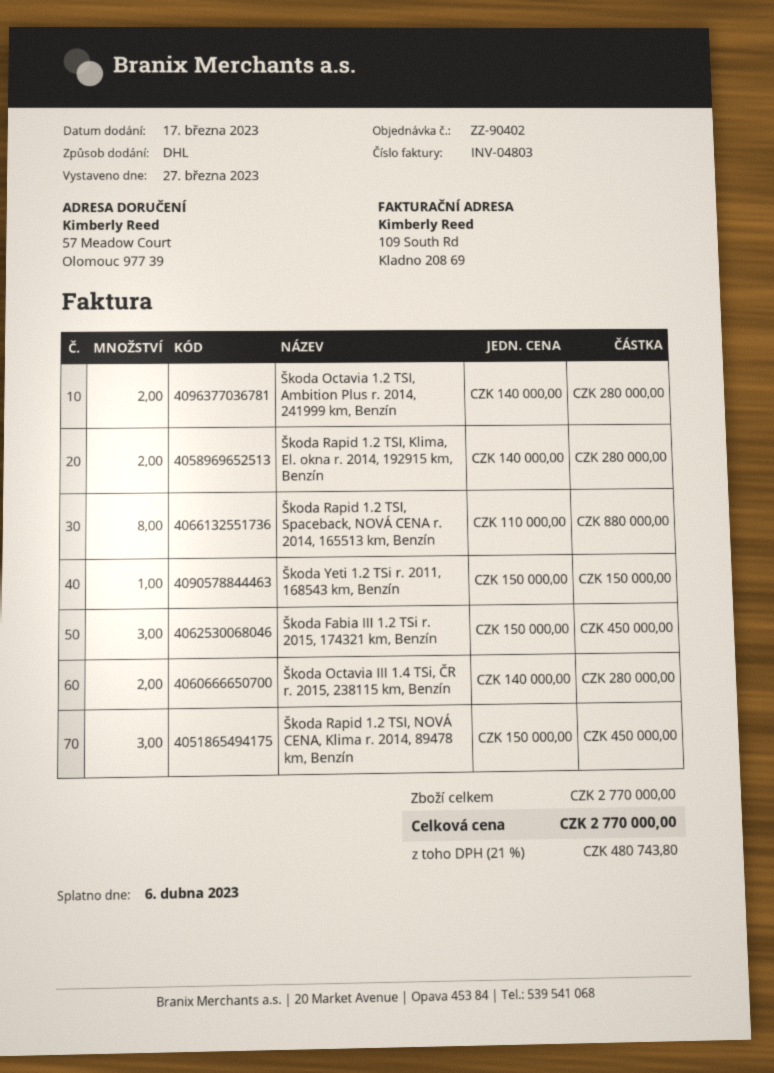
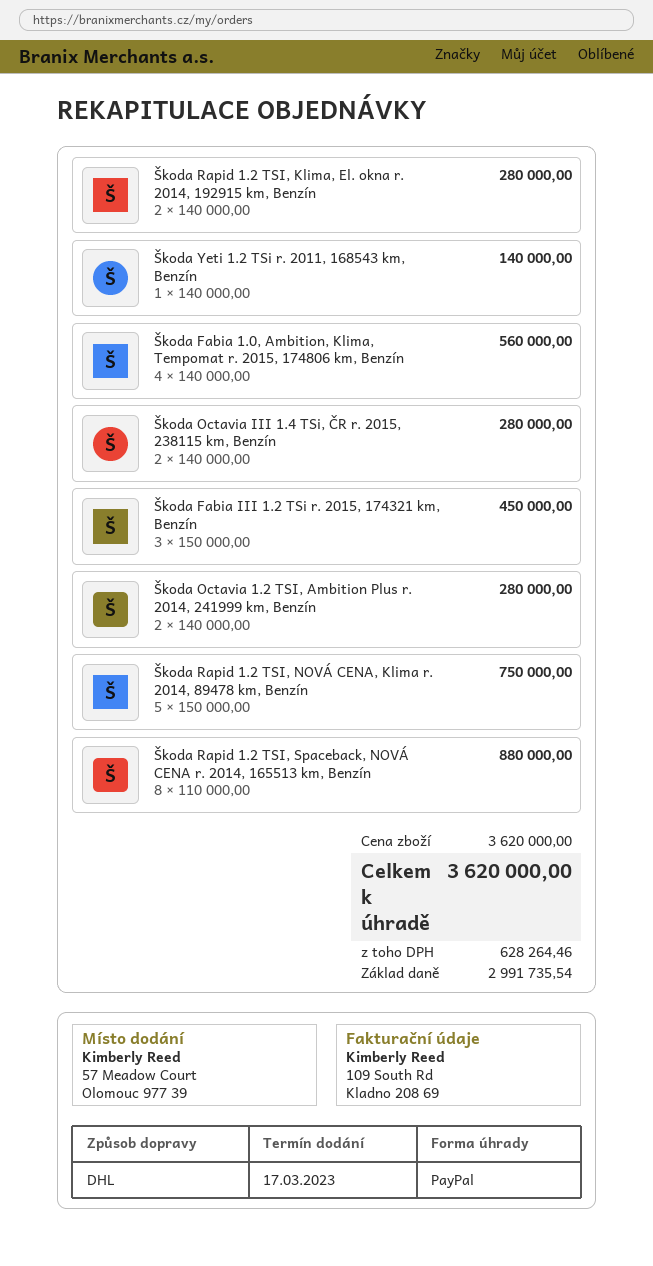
Škoda Yeti 1.2 TSi r. 2011, 168543 km, Benzín: 1 x 150000.00 = 150000.00 -> 1 x 140000.00 = 140000.00
Škoda Rapid 1.2 TSI, NOVÁ CENA, Klima r. 2014, 89478 km, Benzín: 3 x 150000.00 = 450000.00 -> 5 x 150000.00 = 750000.00
Škoda Fabia 1.0, Ambition, Klima, Tempomat r. 2015, 174806 km, Benzín: none -> 4 x 140000.00 = 560000.00
subtotal: 2770000.00 -> 3620000.00
tax: 480743.80 -> 628264.46
total: 2770000.00 -> 3620000.00

